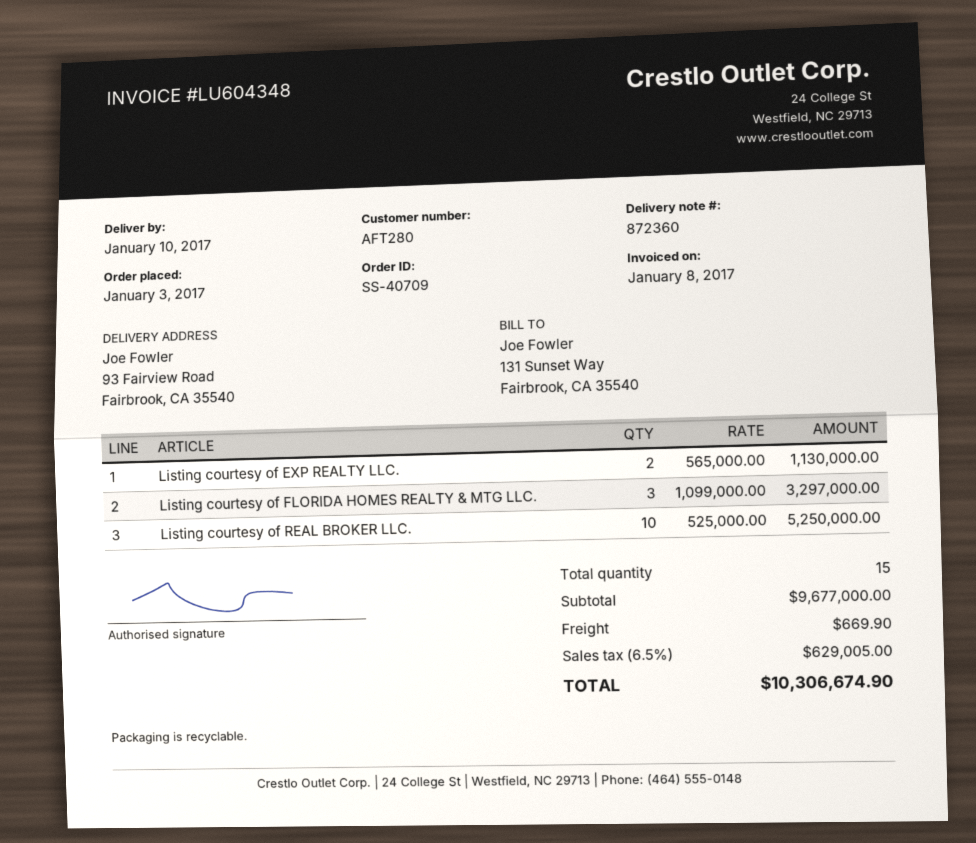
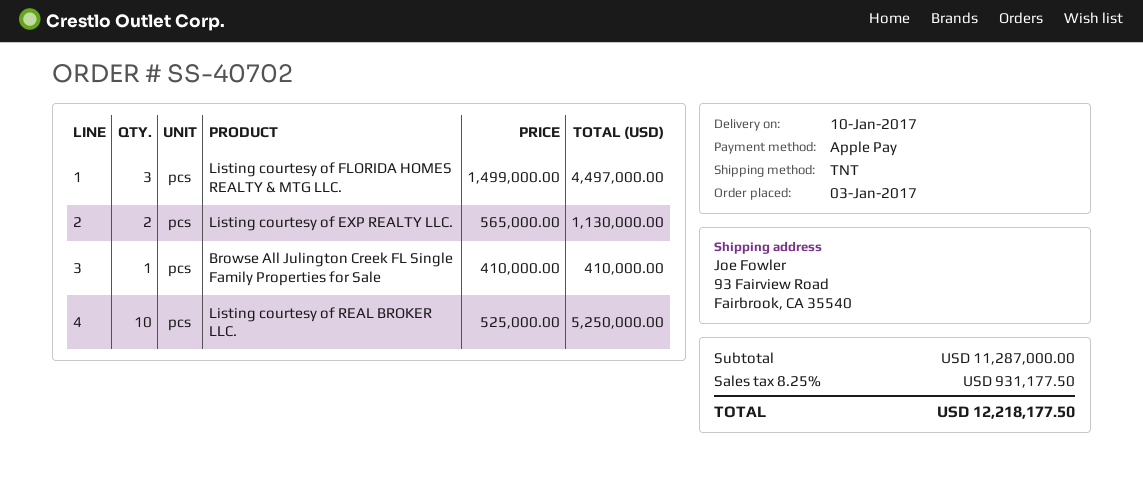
order number: SS-40709 -> SS-40702
Listing courtesy of FLORIDA HOMES REALTY & MTG LLC.: 3 x 1099000.00 = 3297000.00 -> 3 x 1499000.00 = 4497000.00
Browse All Julington Creek FL Single Family Properties for Sale: none -> 1 x 410000.00 = 410000.00
subtotal: 9677000.00 -> 11287000.00
shipping: 669.90 -> none
tax: 6.5% = 629005.00 -> 8.25% = 931177.50
total: 10306674.90 -> 12218177.50

